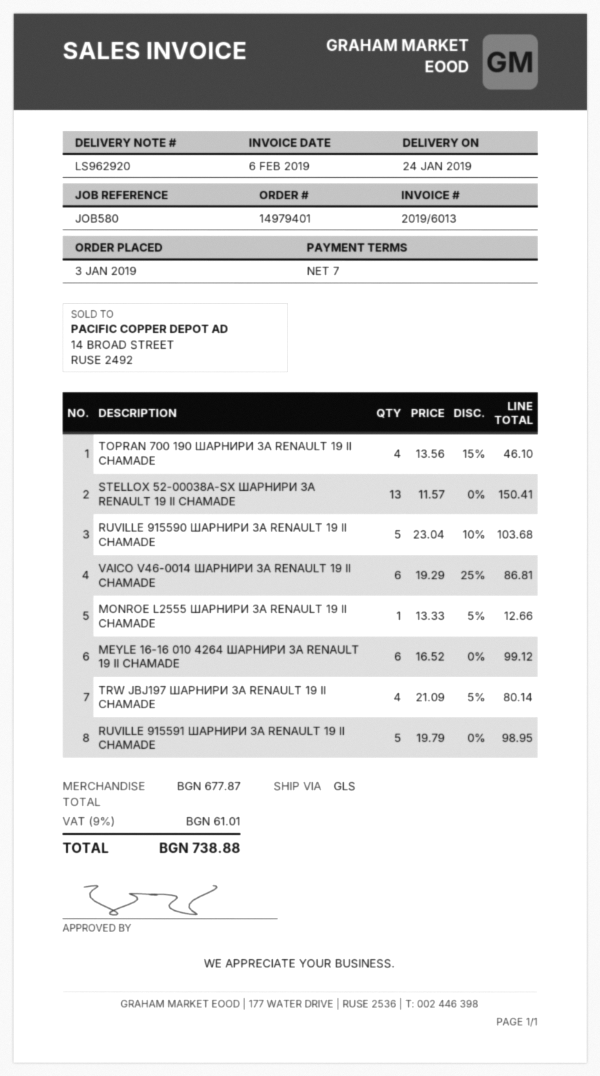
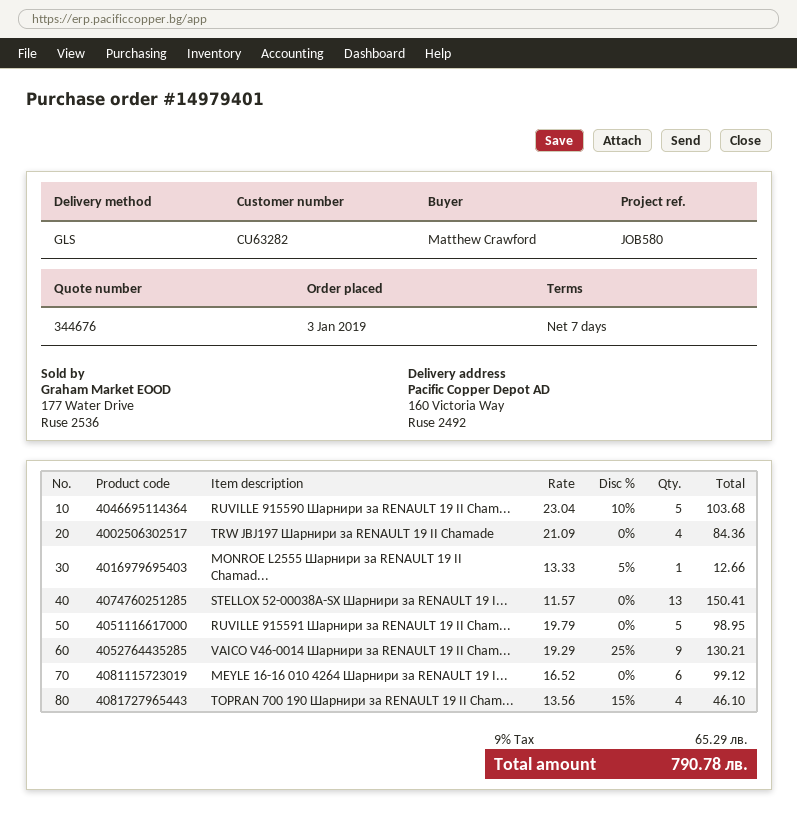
VAICO V46-0014 ШАРНИРИ ЗА RENAULT 19 II CHAMADE: 6 x 19.29 - 25% = 86.81 -> 9 x 19.29 - 25% = 130.21
TRW JBJ197 ШАРНИРИ ЗА RENAULT 19 II CHAMADE: 4 x 21.09 - 5% = 80.14 -> 4 x 21.09 = 84.36
tax: 9% = 61.01 -> 9% = 65.29
total: 738.88 -> 790.78

